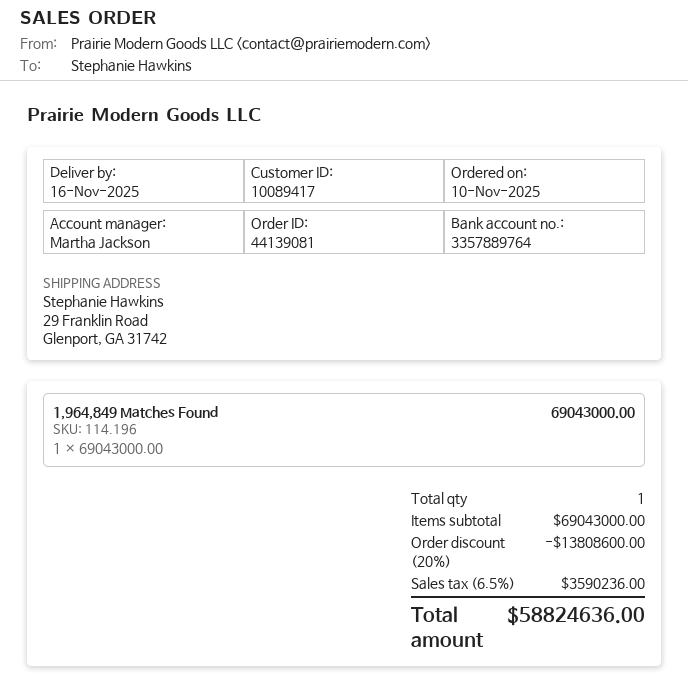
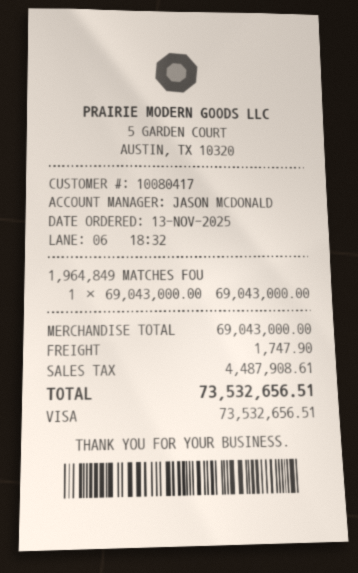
order date: 2025-11-10 -> 2025-11-13
customer number: 10089417 -> 10080417
sales rep: Martha Jackson -> JASON MCDONALD
discount: 20% = 13808600.00 -> none
shipping: none -> 1747.90
tax: 3590236.00 -> 4487908.61
total: 58824636.00 -> 73532656.51

